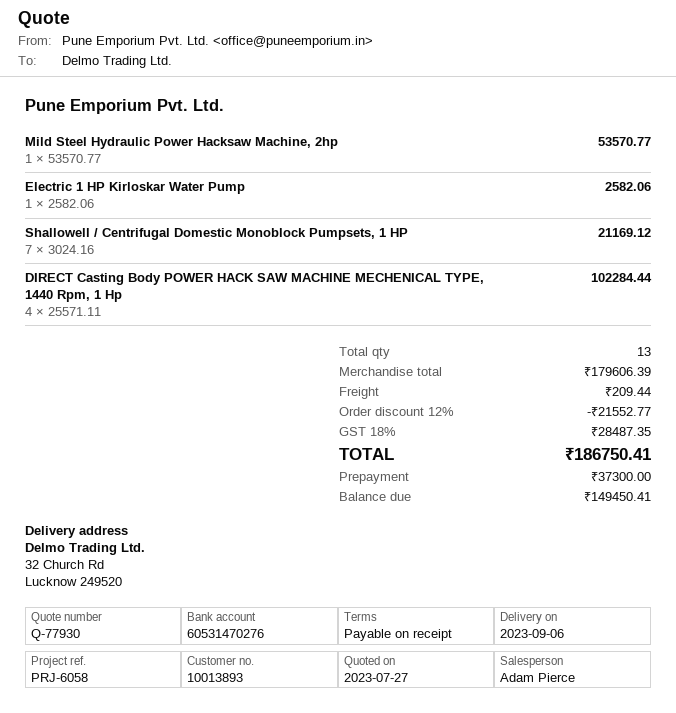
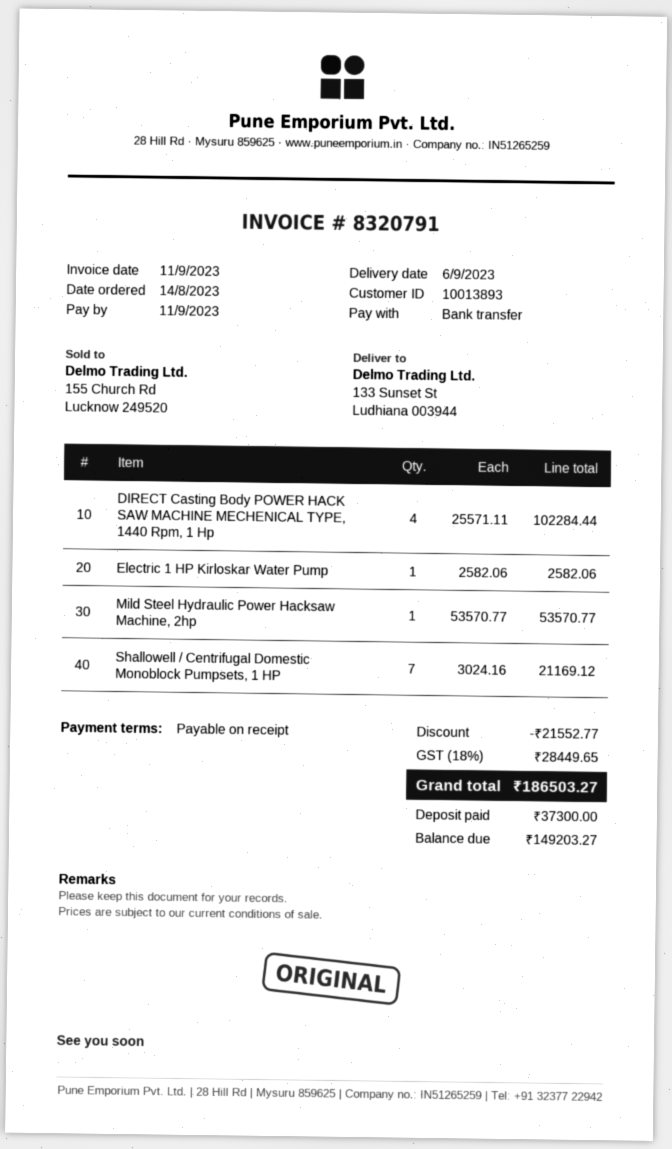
ship to: 32 Church Rd, Lucknow 249520 -> 133 Sunset St, Ludhiana 003944
shipping: 209.44 -> none
tax: 18% = 28487.35 -> 18% = 28449.65
total: 186750.41 -> 186503.27
balance: 149450.41 -> 149203.27

